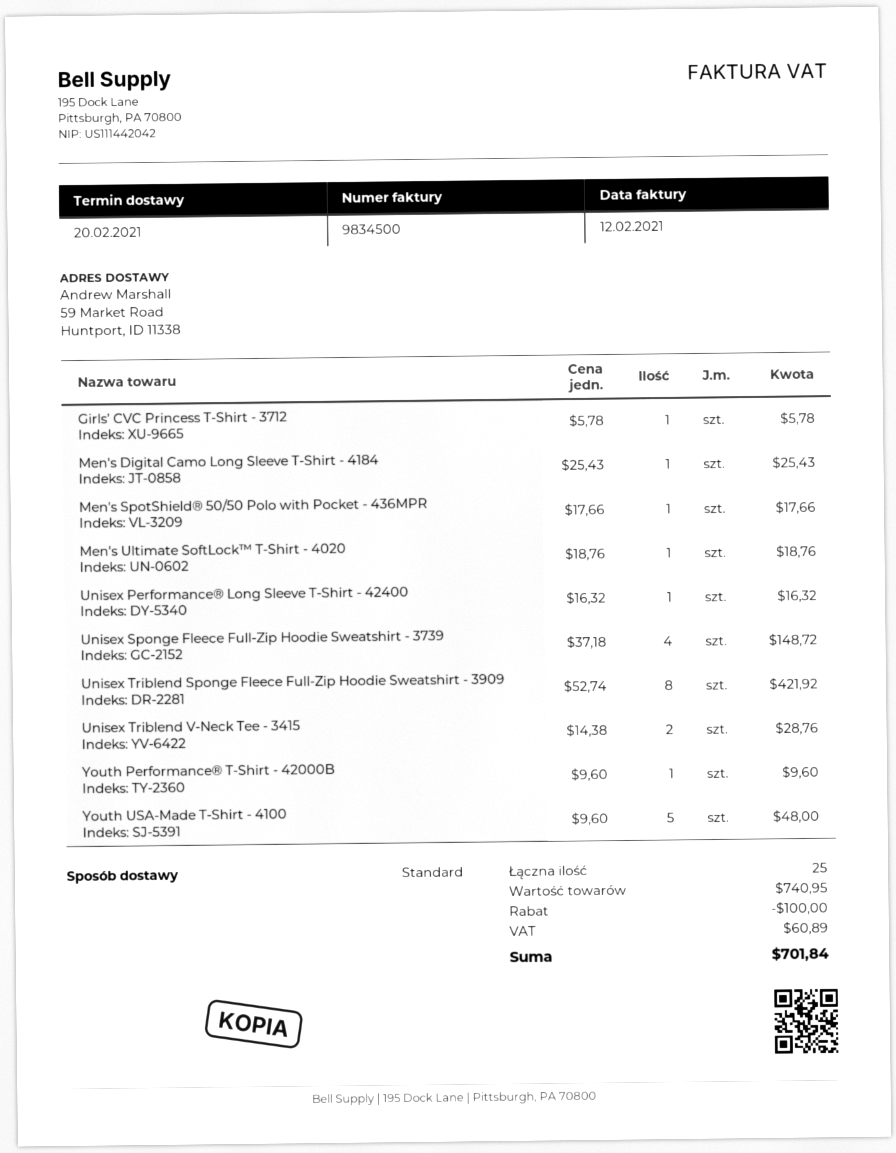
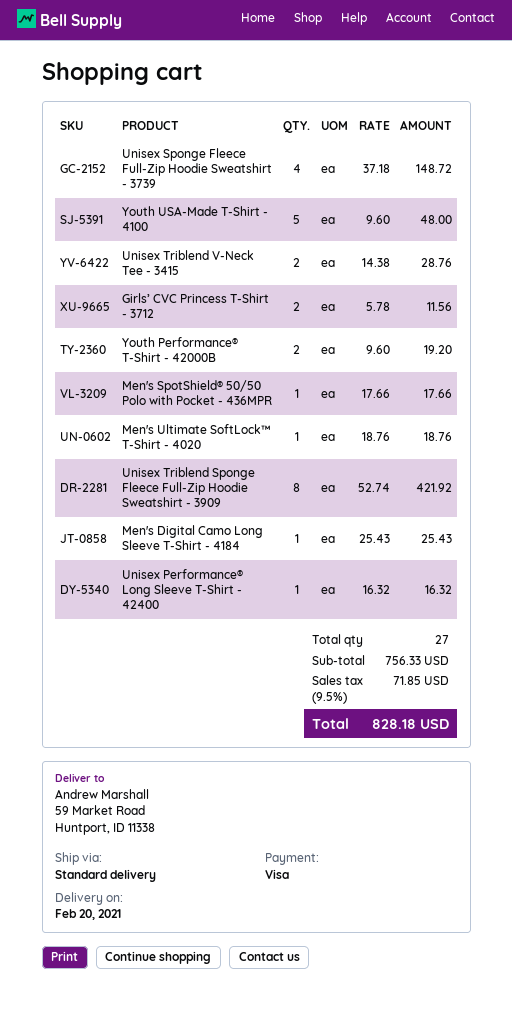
Girls’ CVC Princess T-Shirt - 3712: 1 x 5.78 = 5.78 -> 2 x 5.78 = 11.56
Youth Performance® T-Shirt - 42000B: 1 x 9.60 = 9.60 -> 2 x 9.60 = 19.20
total quantity: 25 -> 27
subtotal: 740.95 -> 756.33
discount: 100.00 -> none
tax: 60.89 -> 71.85
total: 701.84 -> 828.18

